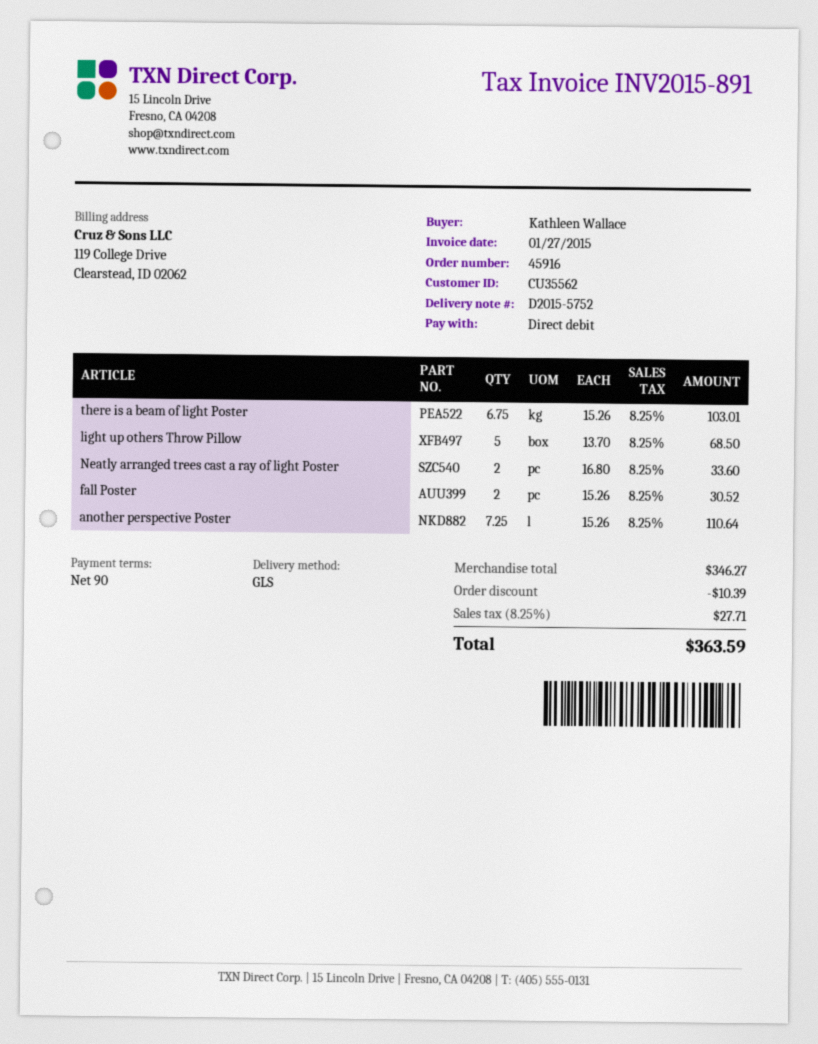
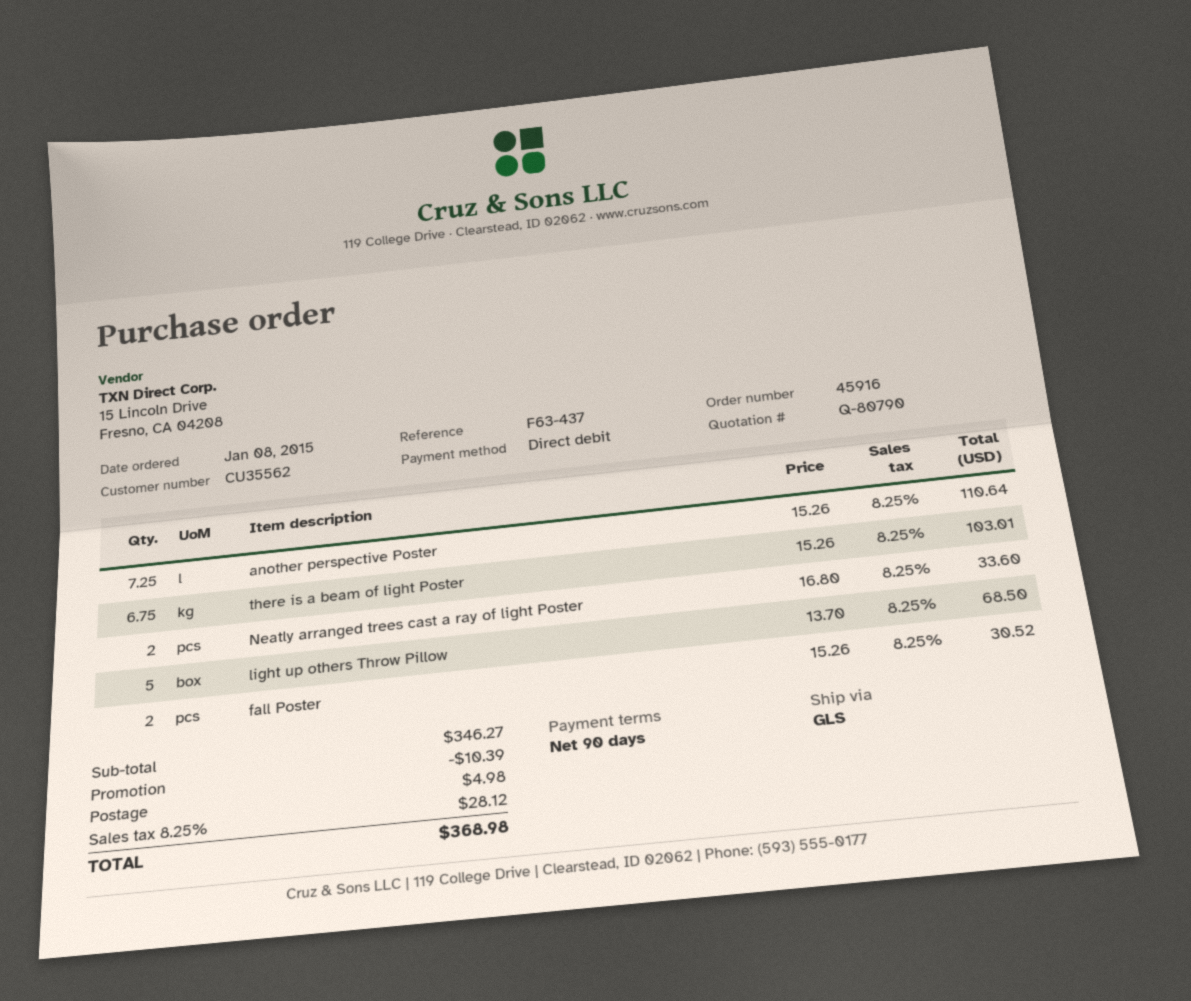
shipping: none -> 4.98
tax: 8.25% = 27.71 -> 8.25% = 28.12
total: 363.59 -> 368.98

